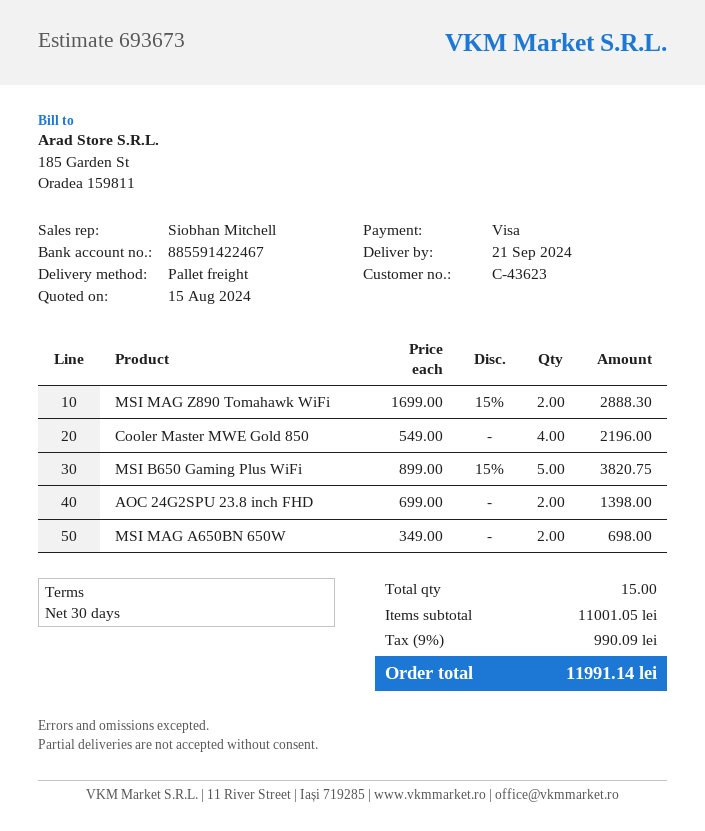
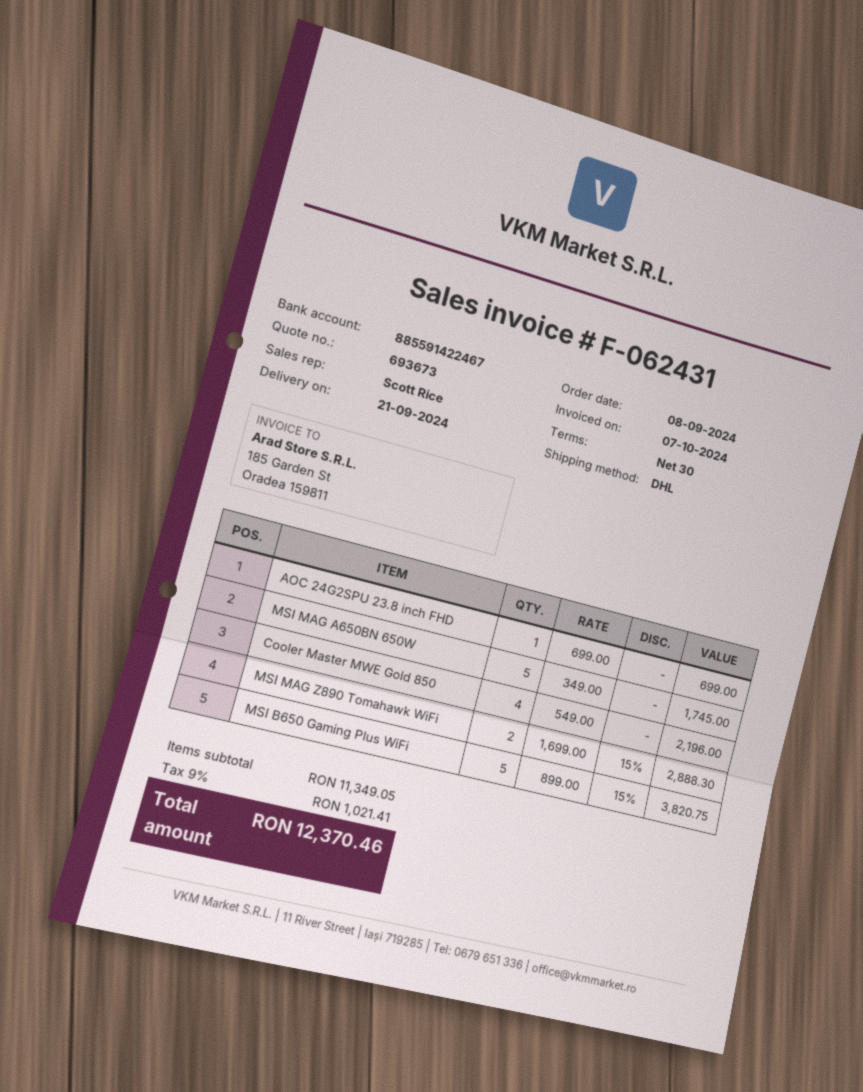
sales rep: Siobhan Mitchell -> Scott Rice
shipping method: pallet freight -> DHL
AOC 24G2SPU 23.8 inch FHD: 2 x 699.00 = 1398.00 -> 1 x 699.00 = 699.00
MSI MAG A650BN 650W: 2 x 349.00 = 698.00 -> 5 x 349.00 = 1745.00
subtotal: 11001.05 -> 11349.05
tax: 9% = 990.09 -> 9% = 1021.41
total: 11991.14 -> 12370.46

